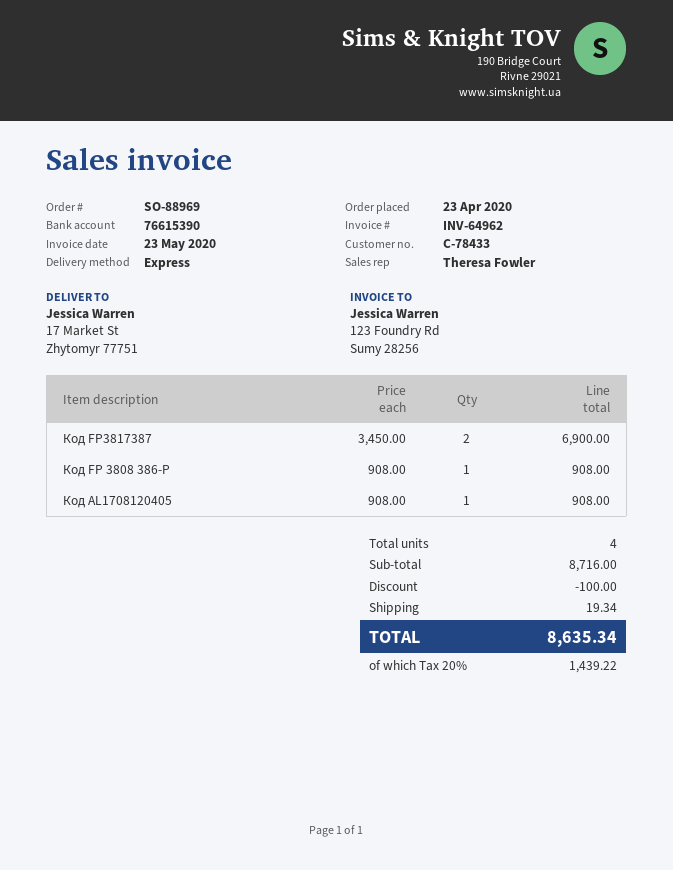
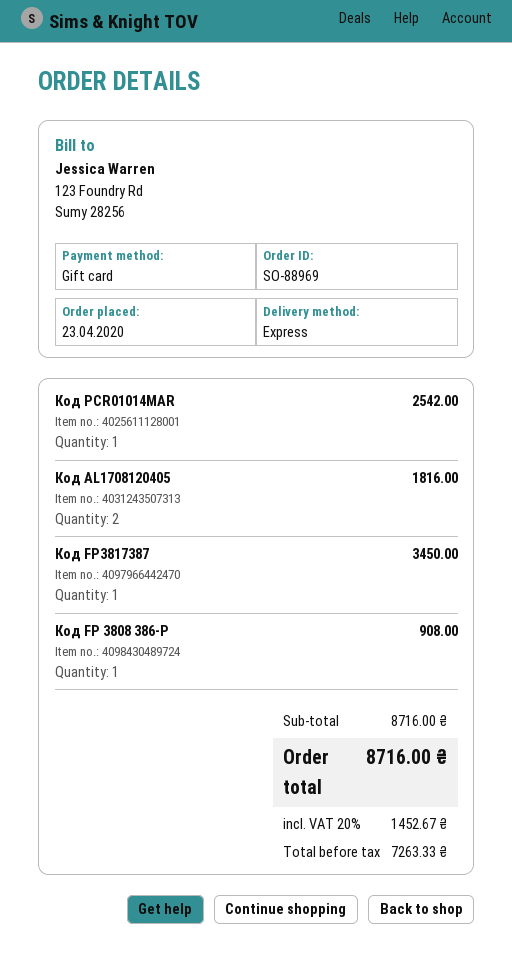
Код FP3817387: 2 for 6900.00 -> 1 for 3450.00
Код AL1708120405: 1 for 908.00 -> 2 for 1816.00
Код PCR01014MAR: none -> 1 for 2542.00
discount: 100.00 -> none
shipping: 19.34 -> none
tax: 20% = 1439.22 -> 20% = 1452.67
total: 8635.34 -> 8716.00

